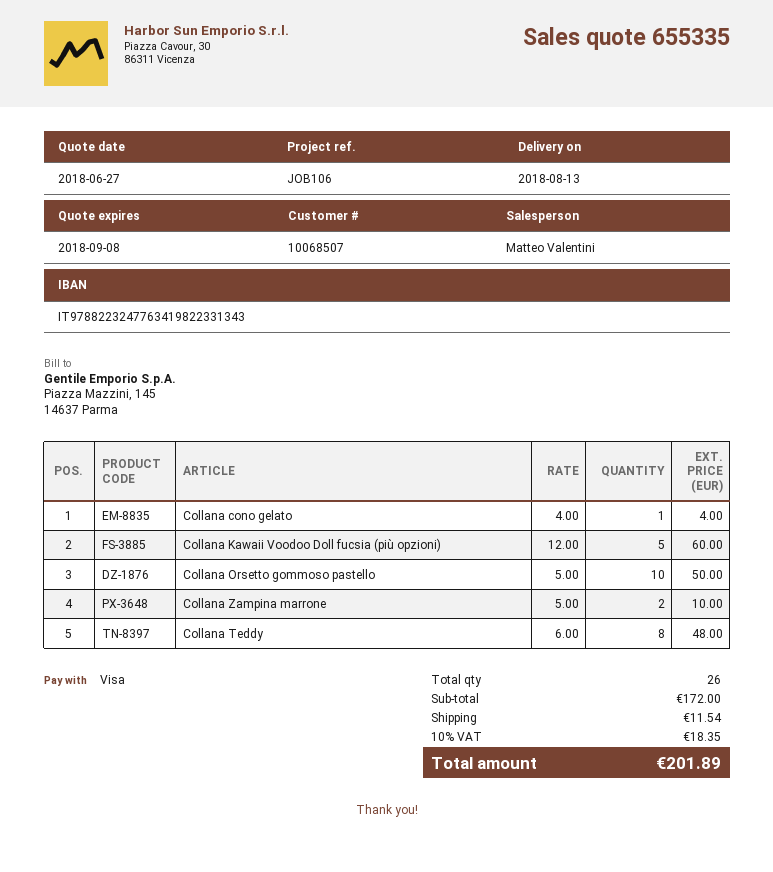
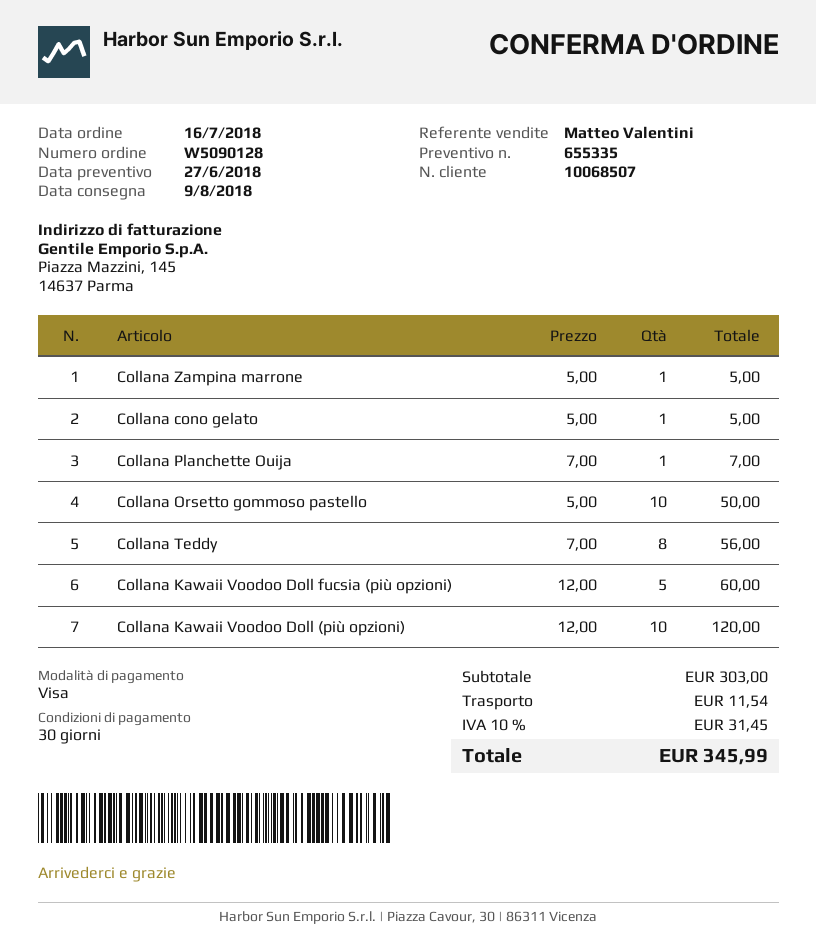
delivery date: 2018-08-13 -> 2018-08-09
Collana cono gelato: 1 x 4.00 = 4.00 -> 1 x 5.00 = 5.00
Collana Zampina marrone: 2 x 5.00 = 10.00 -> 1 x 5.00 = 5.00
Collana Teddy: 8 x 6.00 = 48.00 -> 8 x 7.00 = 56.00
Collana Planchette Ouija: none -> 1 x 7.00 = 7.00
Collana Kawaii Voodoo Doll (più opzioni): none -> 10 x 12.00 = 120.00
subtotal: 172.00 -> 303.00
tax: 10% = 18.35 -> 10% = 31.45
total: 201.89 -> 345.99

